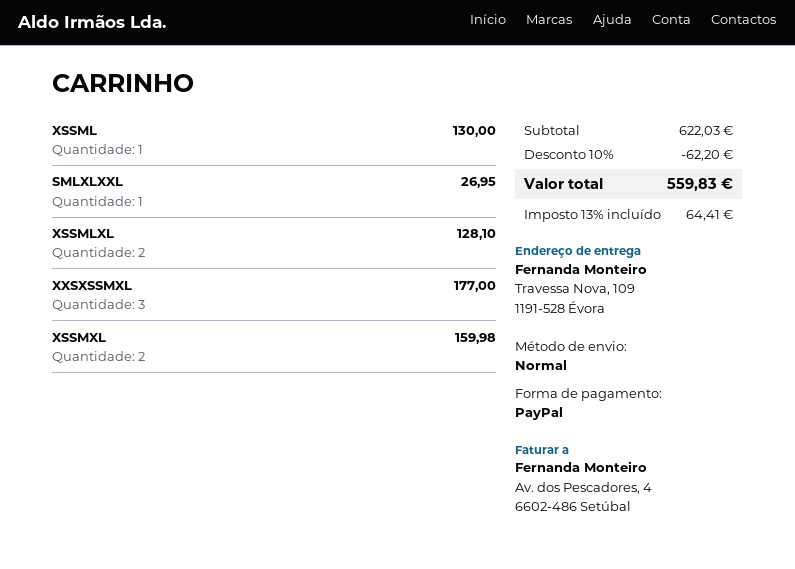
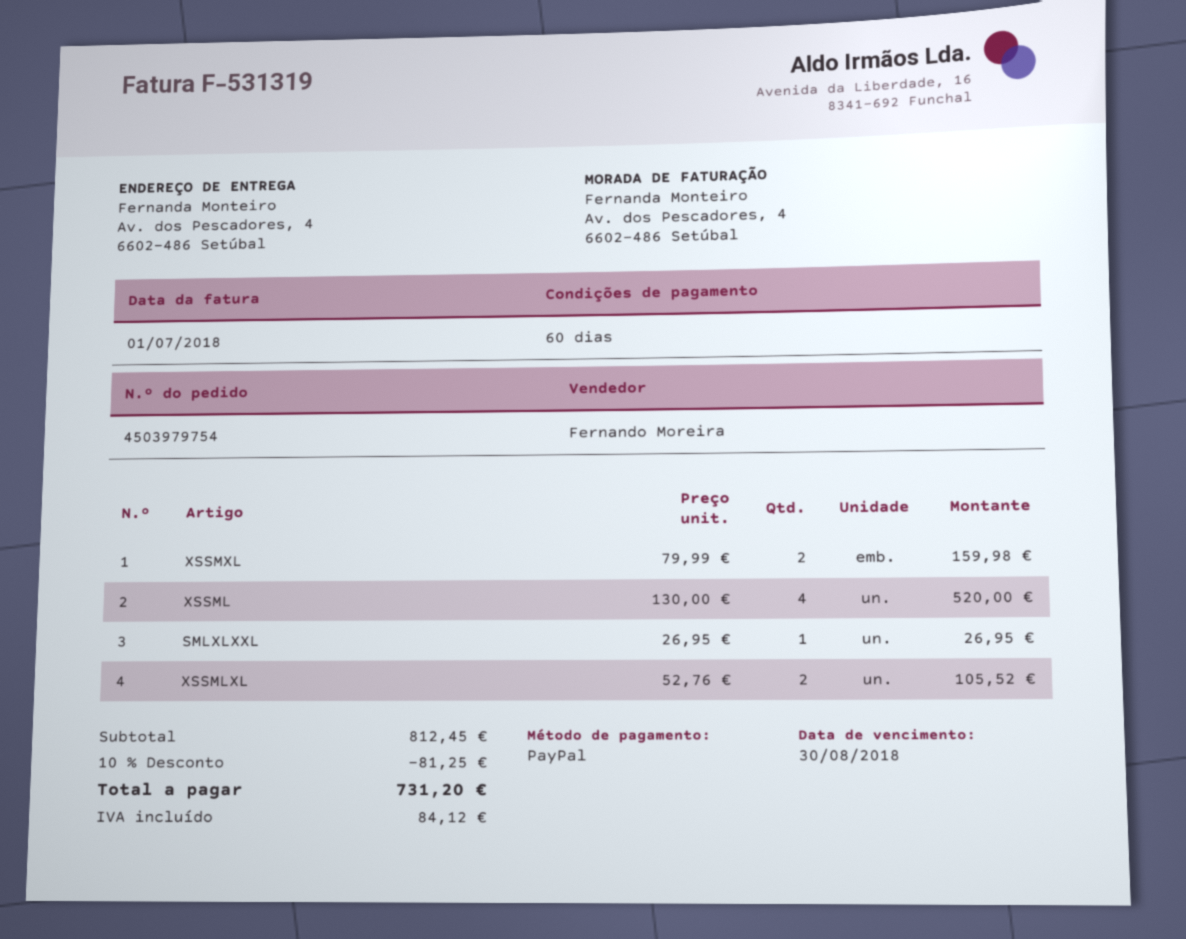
ship to: Travessa Nova, 109, 1191-528 Évora -> Av. dos Pescadores, 4, 6602-486 Setúbal
XSSML: 1 for 130.00 -> 4 for 520.00
XSSMLXL: 2 for 128.10 -> 2 for 105.52
XXSXSSMXL: 3 for 177.00 -> none
subtotal: 622.03 -> 812.45
discount: 10% = 62.20 -> 10% = 81.25
tax: 64.41 -> 84.12
total: 559.83 -> 731.20

